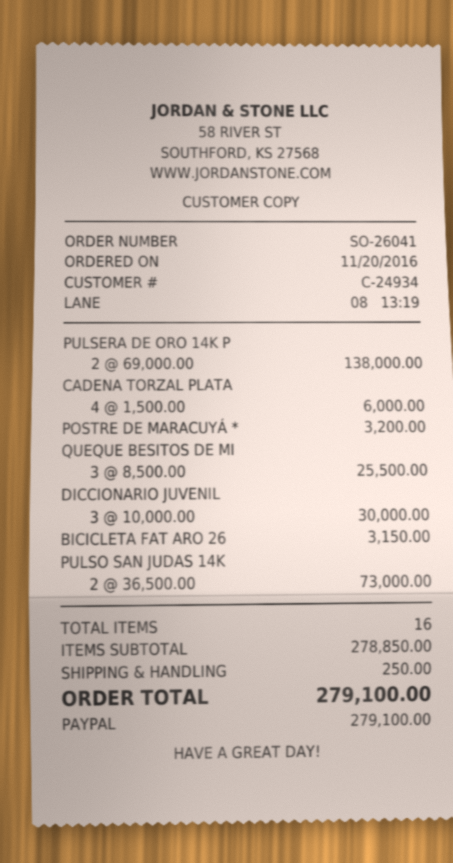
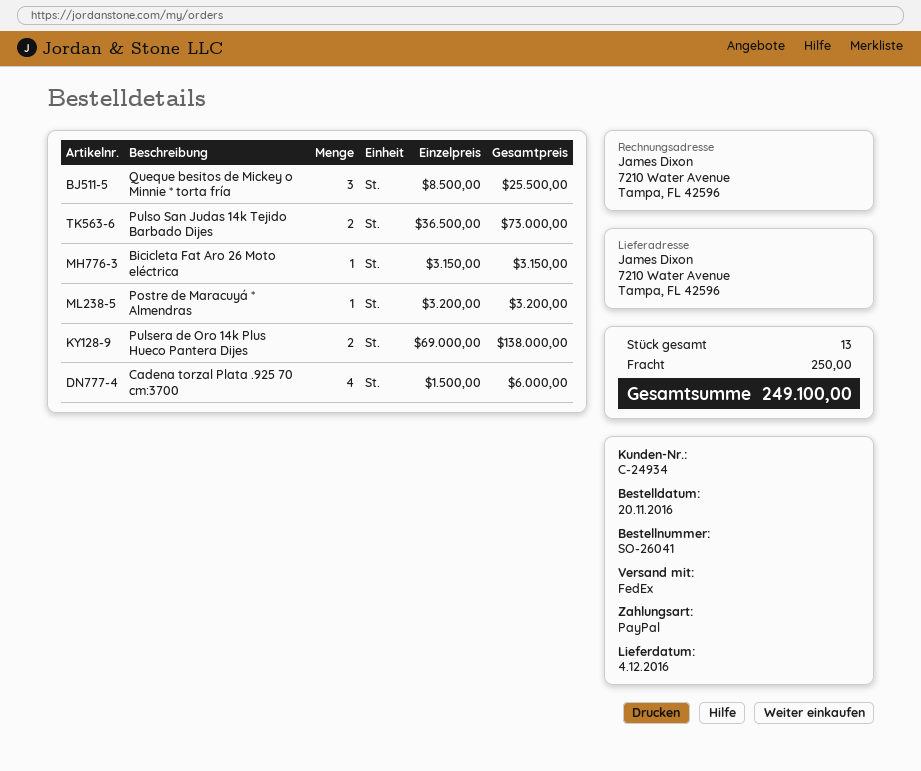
DICCIONARIO JUVENIL: 3 x 10000.00 = 30000.00 -> none
total quantity: 16 -> 13
total: 279100.00 -> 249100.00

